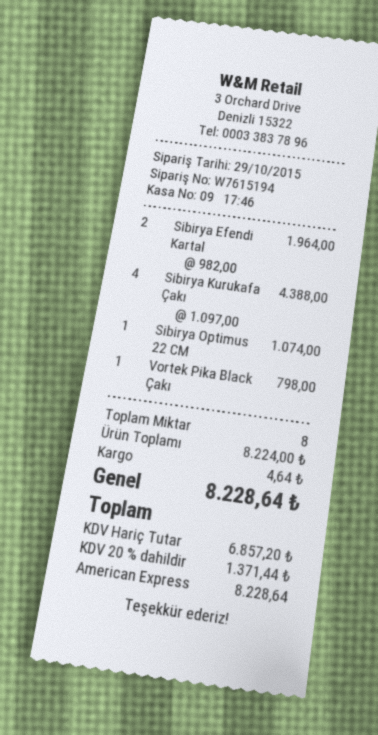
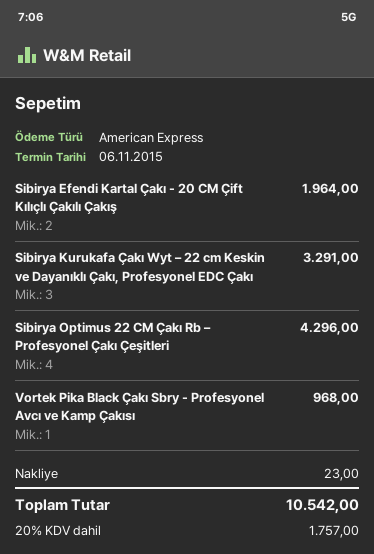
Sibirya Kurukafa Çakı: 4 for 4388.00 -> 3 for 3291.00
Sibirya Optimus 22 CM: 1 for 1074.00 -> 4 for 4296.00
Vortek Pika Black Çakı: 1 for 798.00 -> 1 for 968.00
shipping: 4.64 -> 23.00
tax: 20% = 1371.44 -> 20% = 1757.00
total: 8228.64 -> 10542.00

